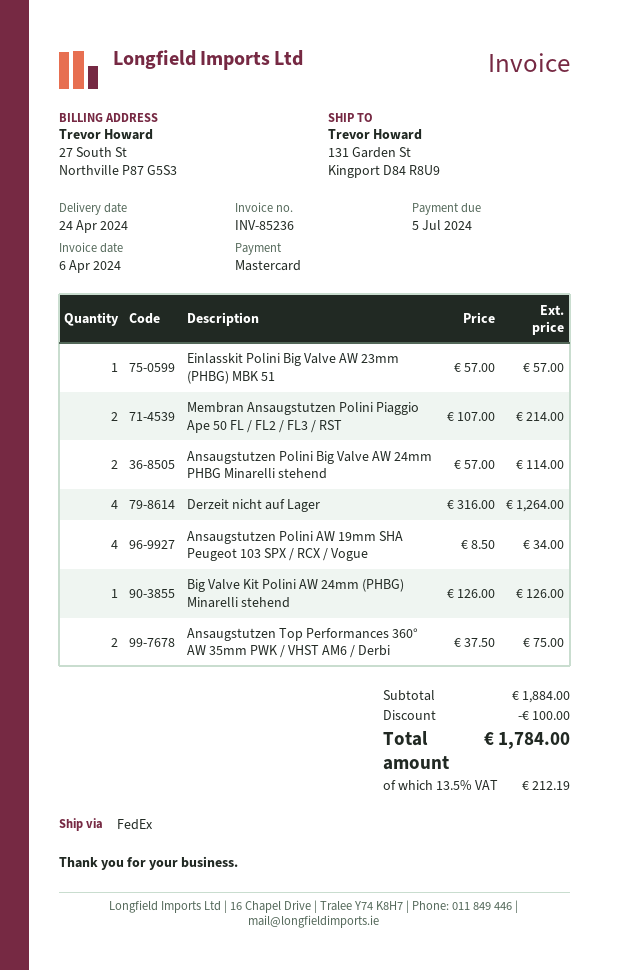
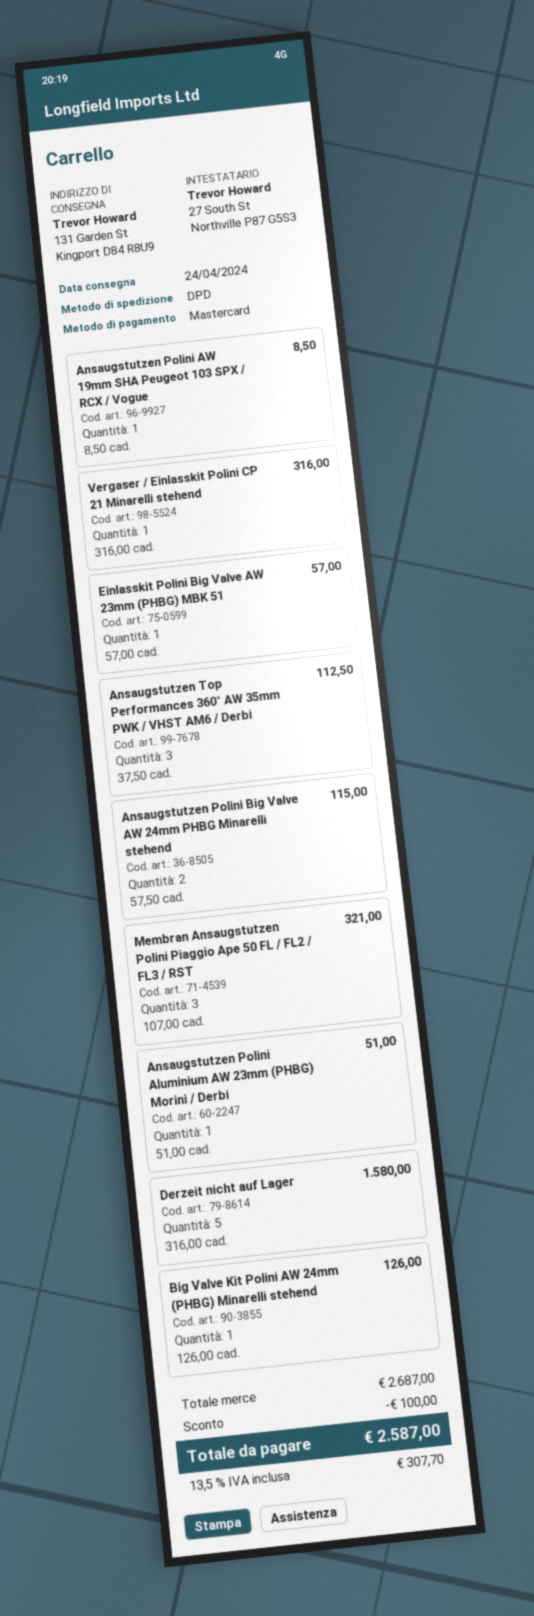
shipping method: FedEx -> DPD
Membran Ansaugstutzen Polini Piaggio Ape 50 FL / FL2 / FL3 / RST: 2 x 107.00 = 214.00 -> 3 x 107.00 = 321.00
Ansaugstutzen Polini Big Valve AW 24mm PHBG Minarelli stehend: 2 x 57.00 = 114.00 -> 2 x 57.50 = 115.00
Derzeit nicht auf Lager: 4 x 316.00 = 1264.00 -> 5 x 316.00 = 1580.00
Ansaugstutzen Polini AW 19mm SHA Peugeot 103 SPX / RCX / Vogue: 4 x 8.50 = 34.00 -> 1 x 8.50 = 8.50
Ansaugstutzen Top Performances 360° AW 35mm PWK / VHST AM6 / Derbi: 2 x 37.50 = 75.00 -> 3 x 37.50 = 112.50
Vergaser / Einlasskit Polini CP 21 Minarelli stehend: none -> 1 x 316.00 = 316.00
Ansaugstutzen Polini Aluminium AW 23mm (PHBG) Morini / Derbi: none -> 1 x 51.00 = 51.00
subtotal: 1884.00 -> 2687.00
tax: 13.5% = 212.19 -> 13.5% = 307.70
total: 1784.00 -> 2587.00

